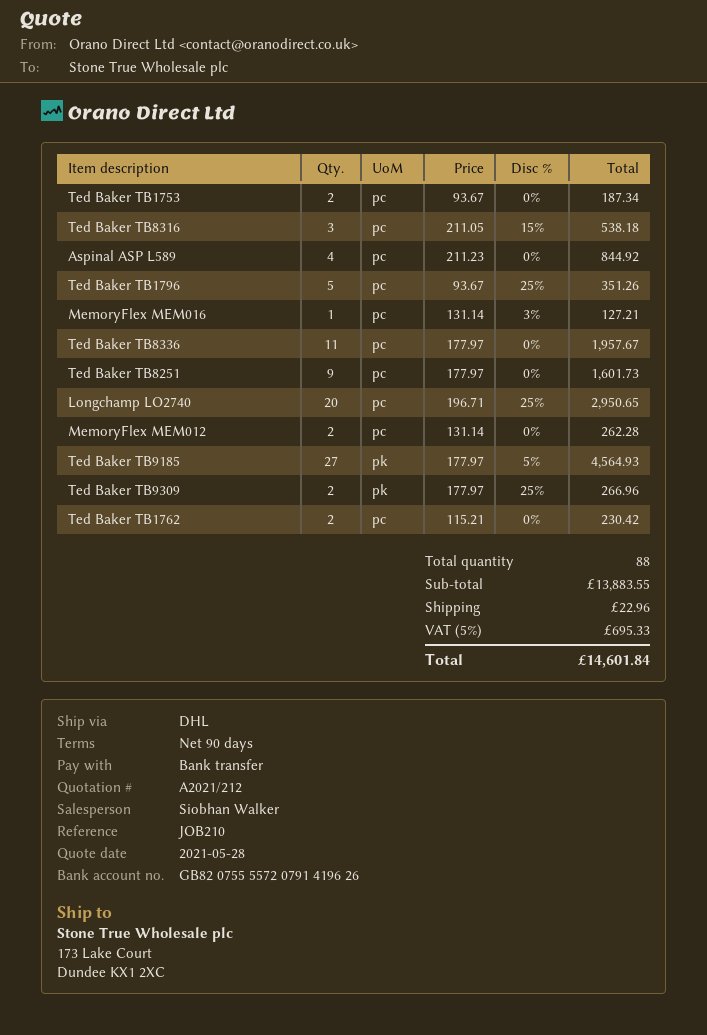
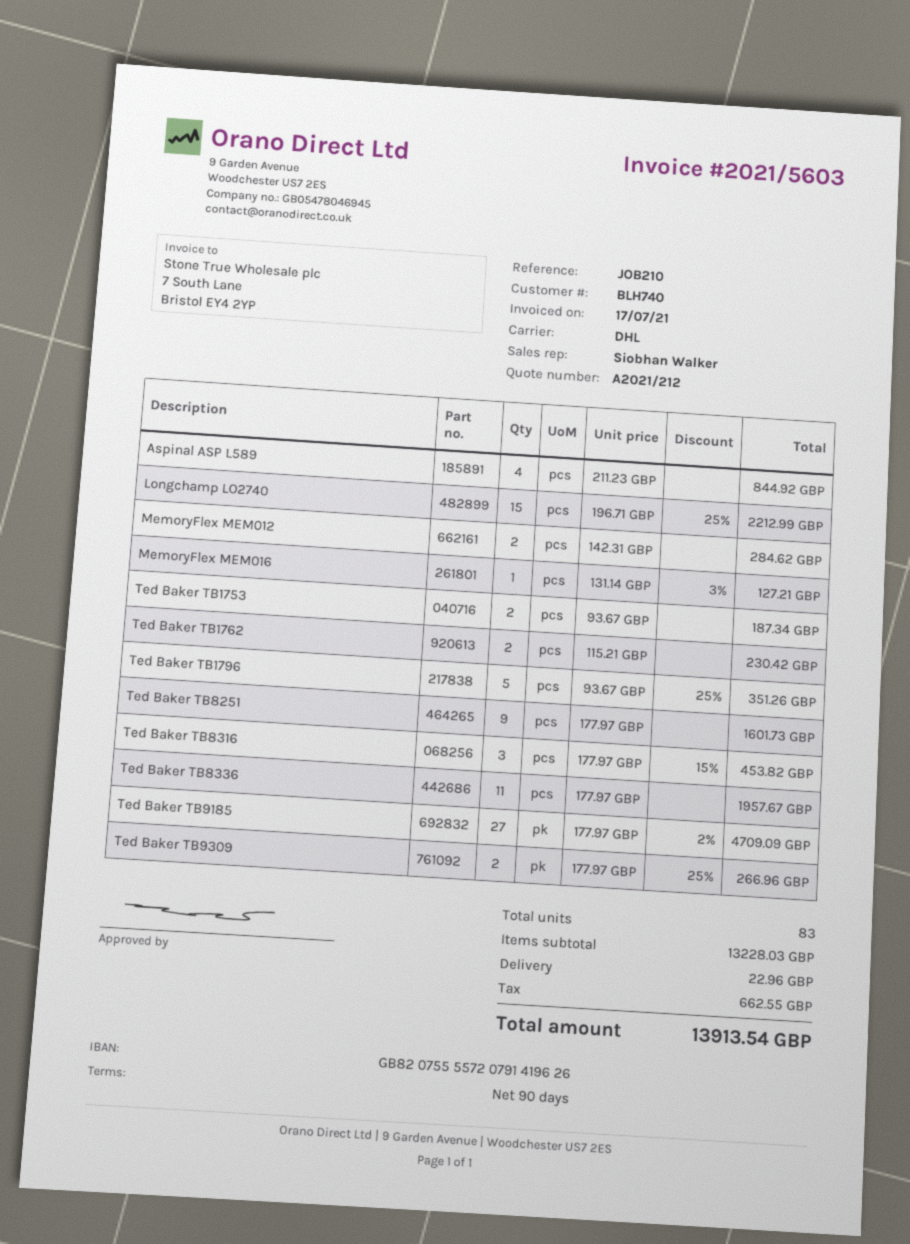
Ted Baker TB8316: 3 x 211.05 - 15% = 538.18 -> 3 x 177.97 - 15% = 453.82
Longchamp LO2740: 20 x 196.71 - 25% = 2950.65 -> 15 x 196.71 - 25% = 2212.99
MemoryFlex MEM012: 2 x 131.14 = 262.28 -> 2 x 142.31 = 284.62
Ted Baker TB9185: 27 x 177.97 - 5% = 4564.93 -> 27 x 177.97 - 2% = 4709.09
total quantity: 88 -> 83
subtotal: 13883.55 -> 13228.03
tax: 695.33 -> 662.55
total: 14601.84 -> 13913.54

